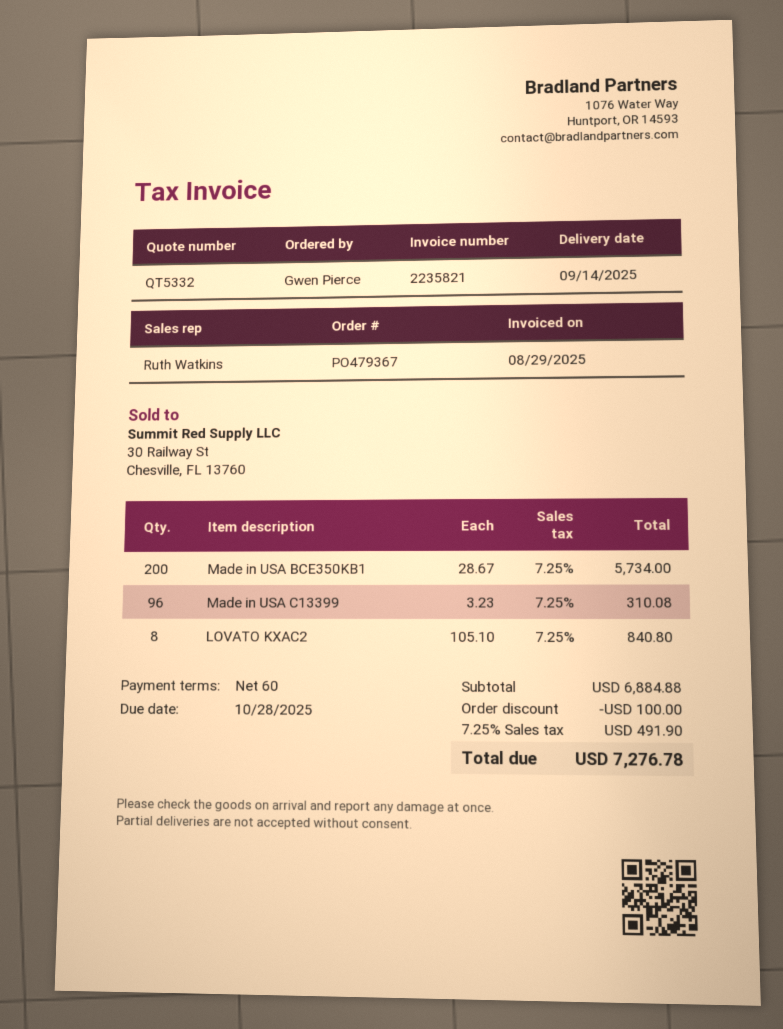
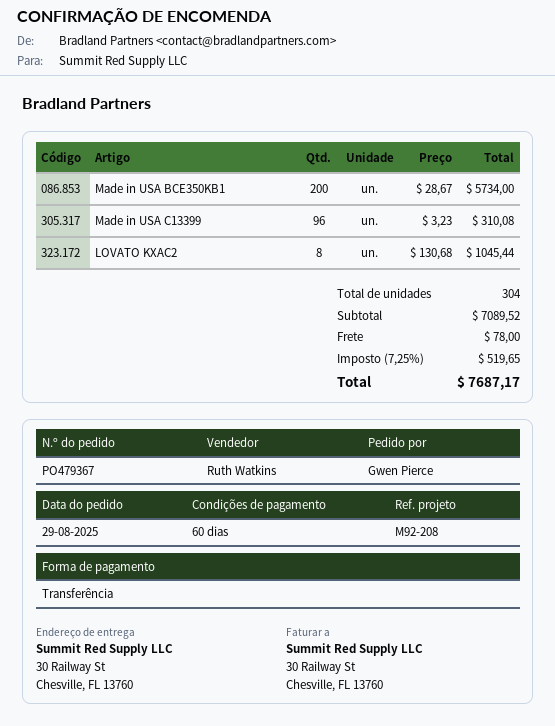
LOVATO KXAC2: 8 x 105.10 = 840.80 -> 8 x 130.68 = 1045.44
subtotal: 6884.88 -> 7089.52
discount: 100.00 -> none
shipping: none -> 78.00
tax: 7.25% = 491.90 -> 7.25% = 519.65
total: 7276.78 -> 7687.17

